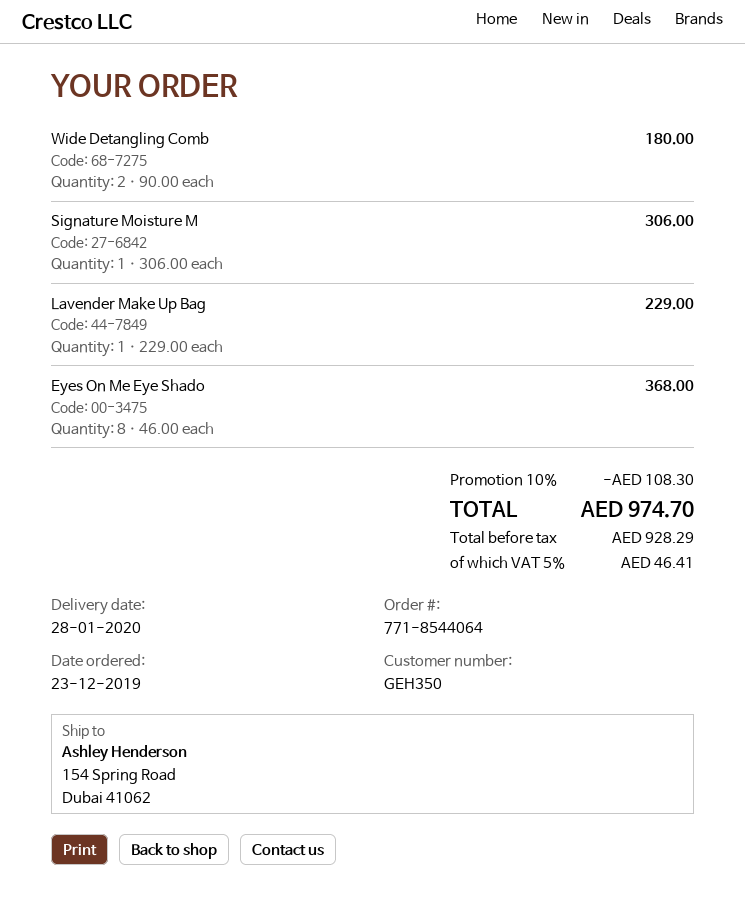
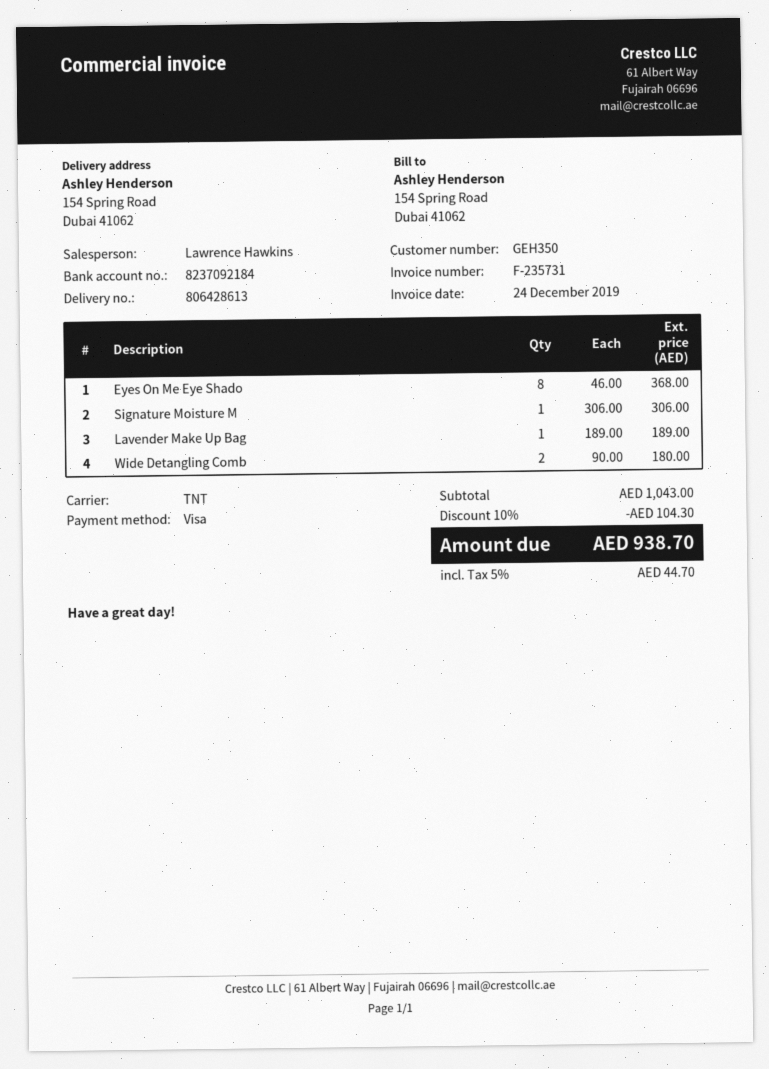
Lavender Make Up Bag: 1 x 229.00 = 229.00 -> 1 x 189.00 = 189.00
discount: 10% = 108.30 -> 10% = 104.30
tax: 5% = 46.41 -> 5% = 44.70
total: 974.70 -> 938.70

